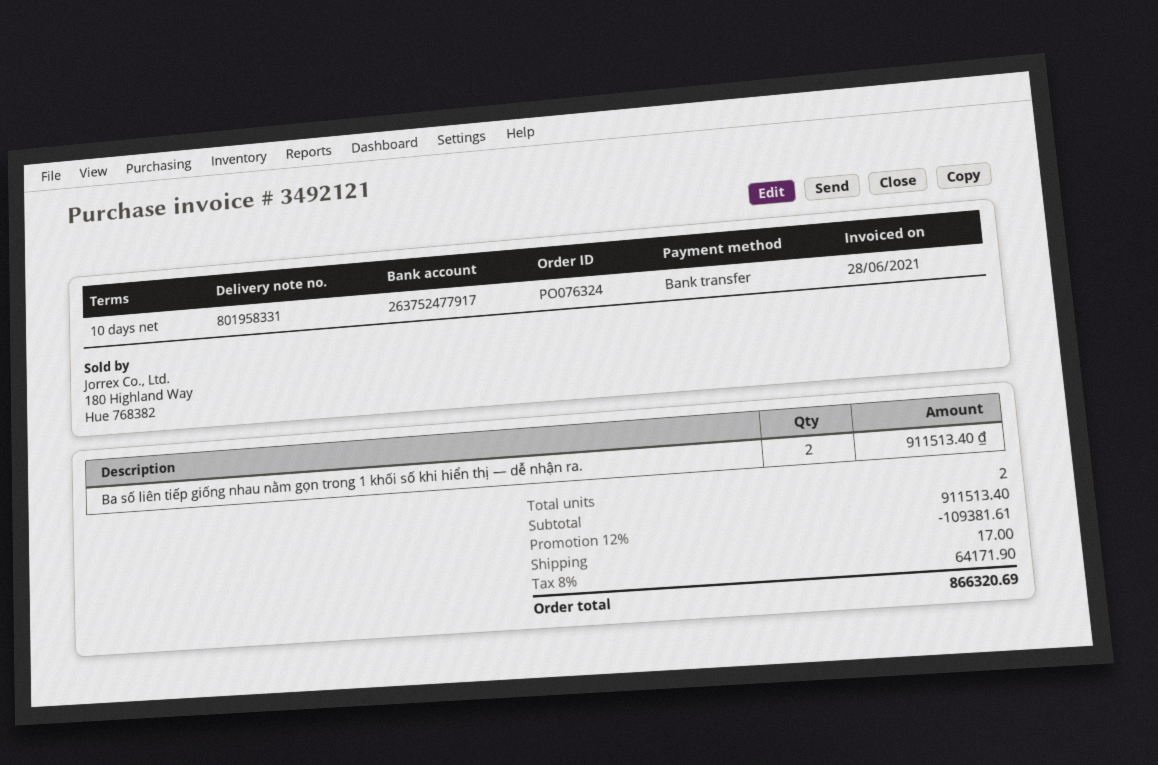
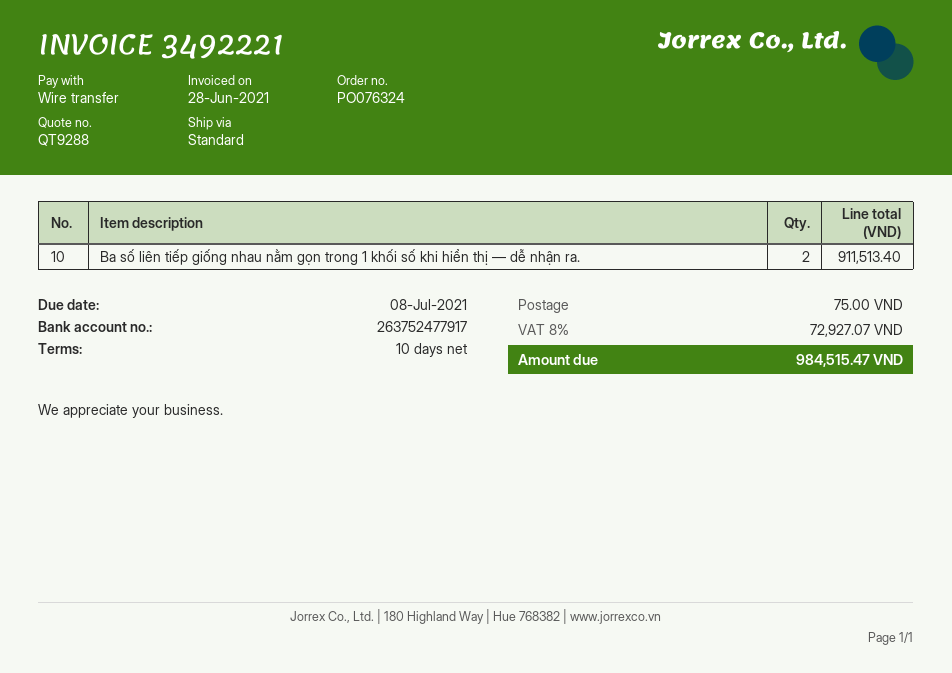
invoice number: 3492121 -> 3492221
discount: 12% = 109381.61 -> none
shipping: 17.00 -> 75.00
tax: 8% = 64171.90 -> 8% = 72927.07
total: 866320.69 -> 984515.47

